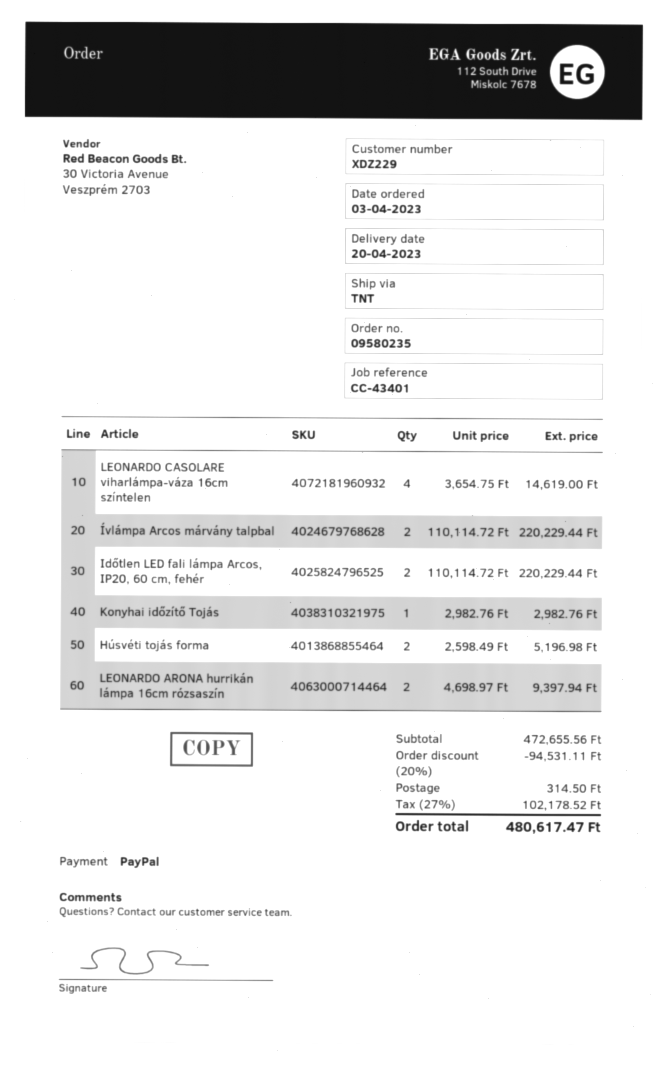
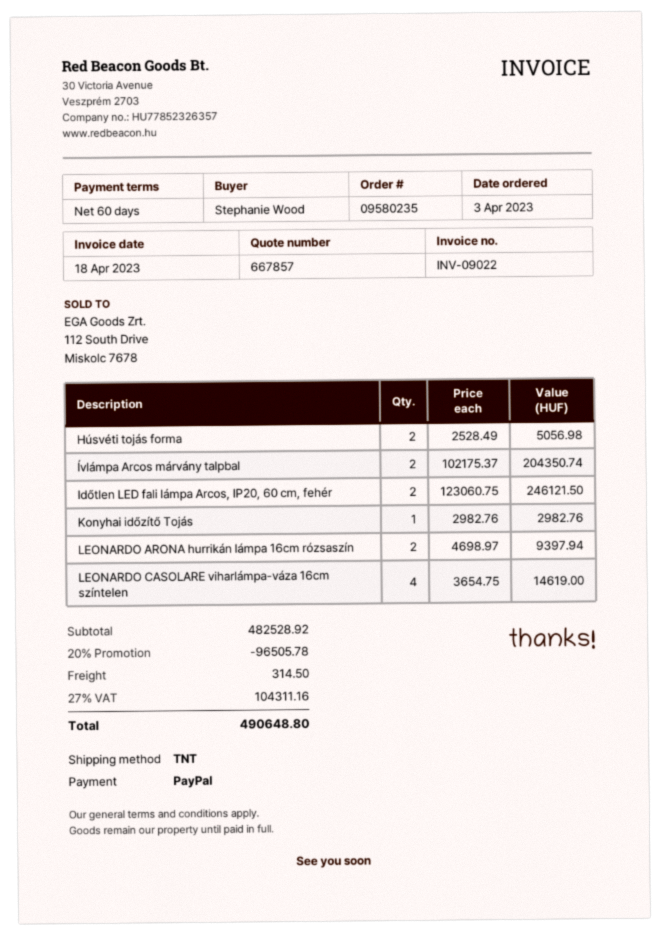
Ívlámpa Arcos márvány talpbal: 2 x 110114.72 = 220229.44 -> 2 x 102175.37 = 204350.74
Időtlen LED fali lámpa Arcos, IP20, 60 cm, fehér: 2 x 110114.72 = 220229.44 -> 2 x 123060.75 = 246121.50
Húsvéti tojás forma: 2 x 2598.49 = 5196.98 -> 2 x 2528.49 = 5056.98
subtotal: 472655.56 -> 482528.92
discount: 20% = 94531.11 -> 20% = 96505.78
tax: 27% = 102178.52 -> 27% = 104311.16
total: 480617.47 -> 490648.80

